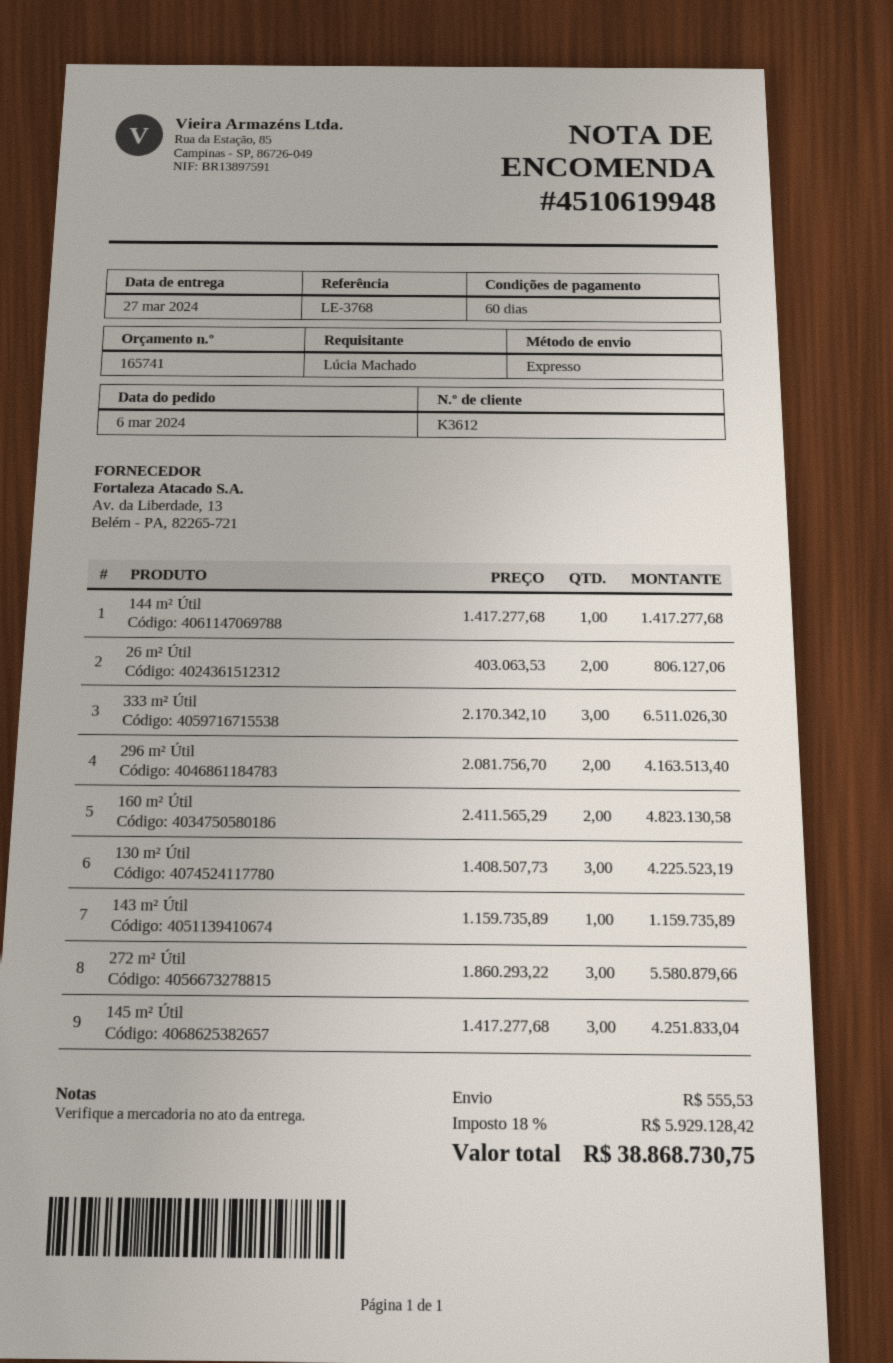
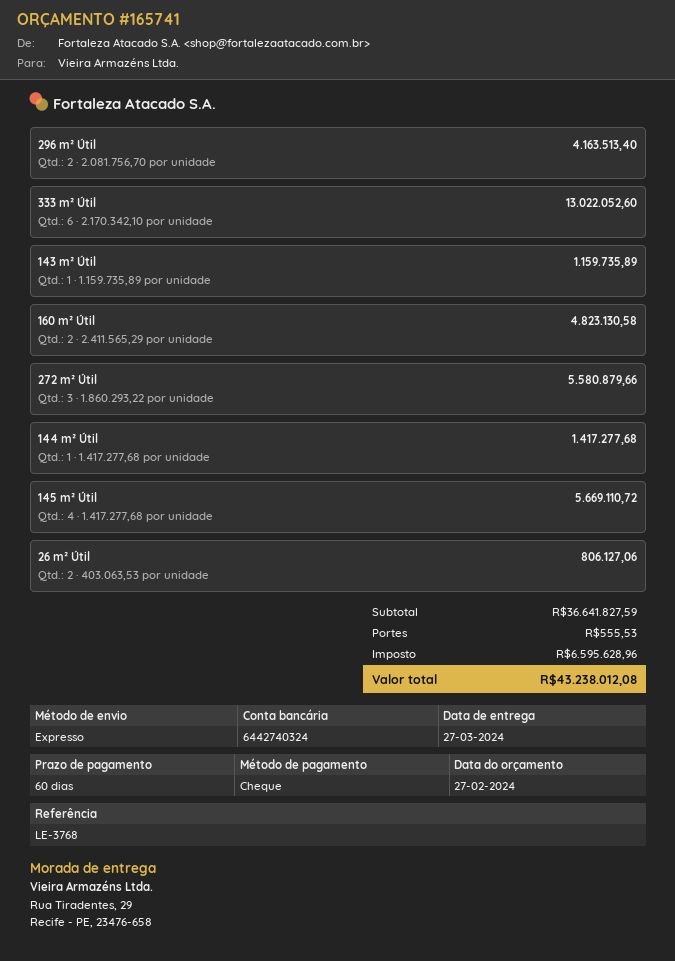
333 m² Útil: 3 x 2170342.10 = 6511026.30 -> 6 x 2170342.10 = 13022052.60
130 m² Útil: 3 x 1408507.73 = 4225523.19 -> none
145 m² Útil: 3 x 1417277.68 = 4251833.04 -> 4 x 1417277.68 = 5669110.72
tax: 5929128.42 -> 6595628.96
total: 38868730.75 -> 43238012.08

